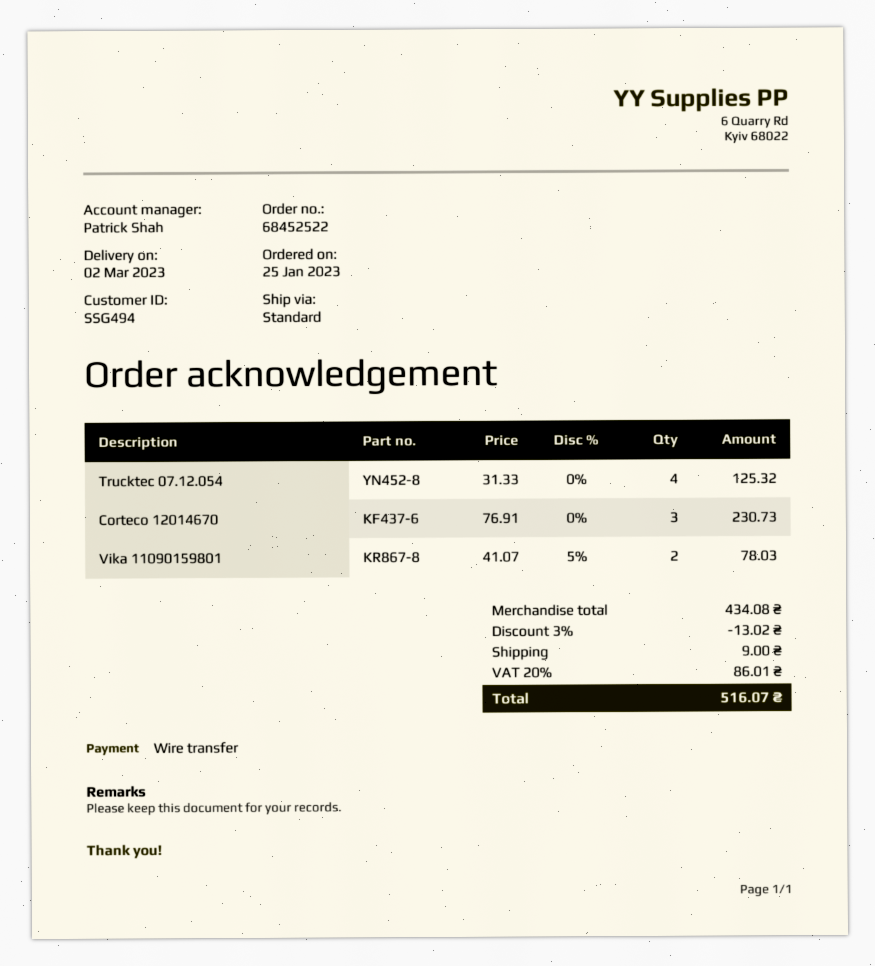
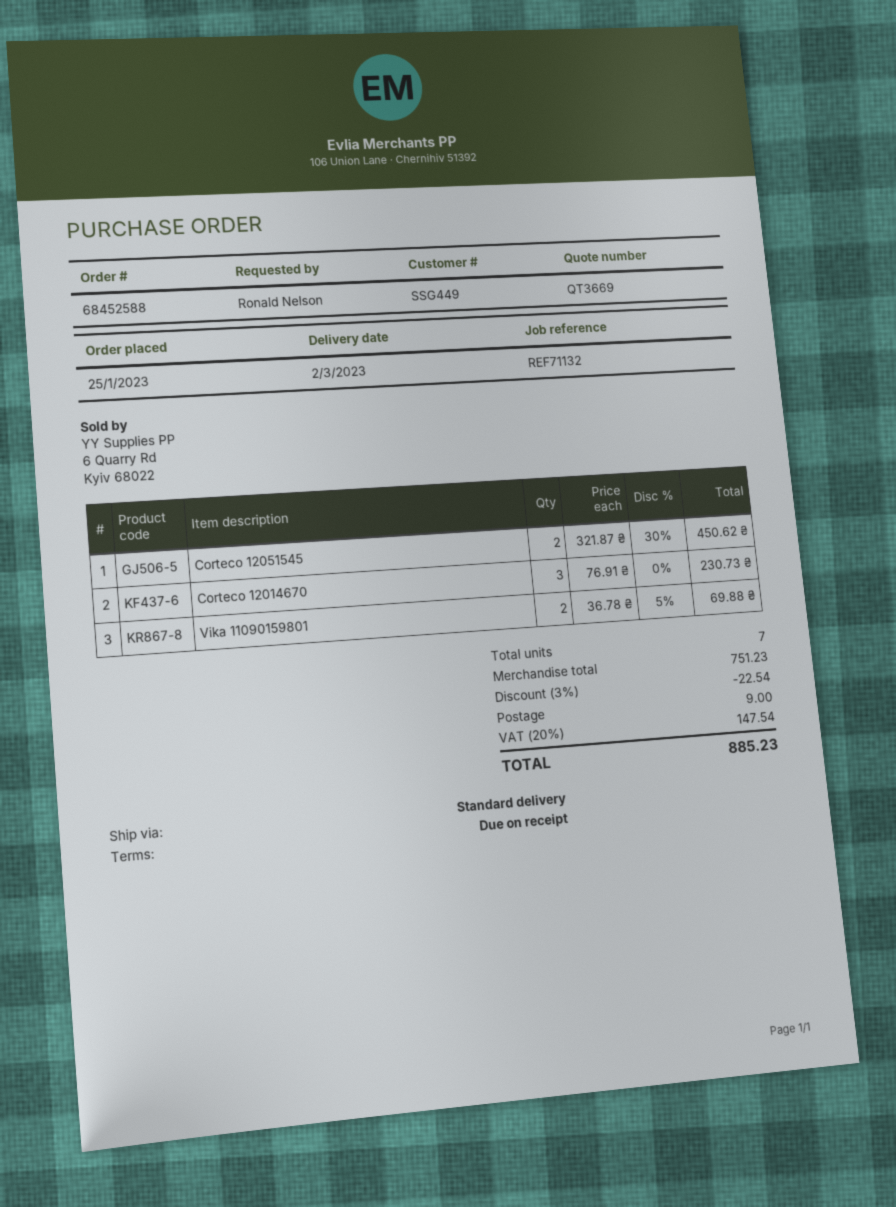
order number: 68452522 -> 68452588
customer number: SSG494 -> SSG449
Trucktec 07.12.054: 4 x 31.33 = 125.32 -> none
Vika 11090159801: 2 x 41.07 - 5% = 78.03 -> 2 x 36.78 - 5% = 69.88
Corteco 12051545: none -> 2 x 321.87 - 30% = 450.62
subtotal: 434.08 -> 751.23
discount: 3% = 13.02 -> 3% = 22.54
tax: 20% = 86.01 -> 20% = 147.54
total: 516.07 -> 885.23

